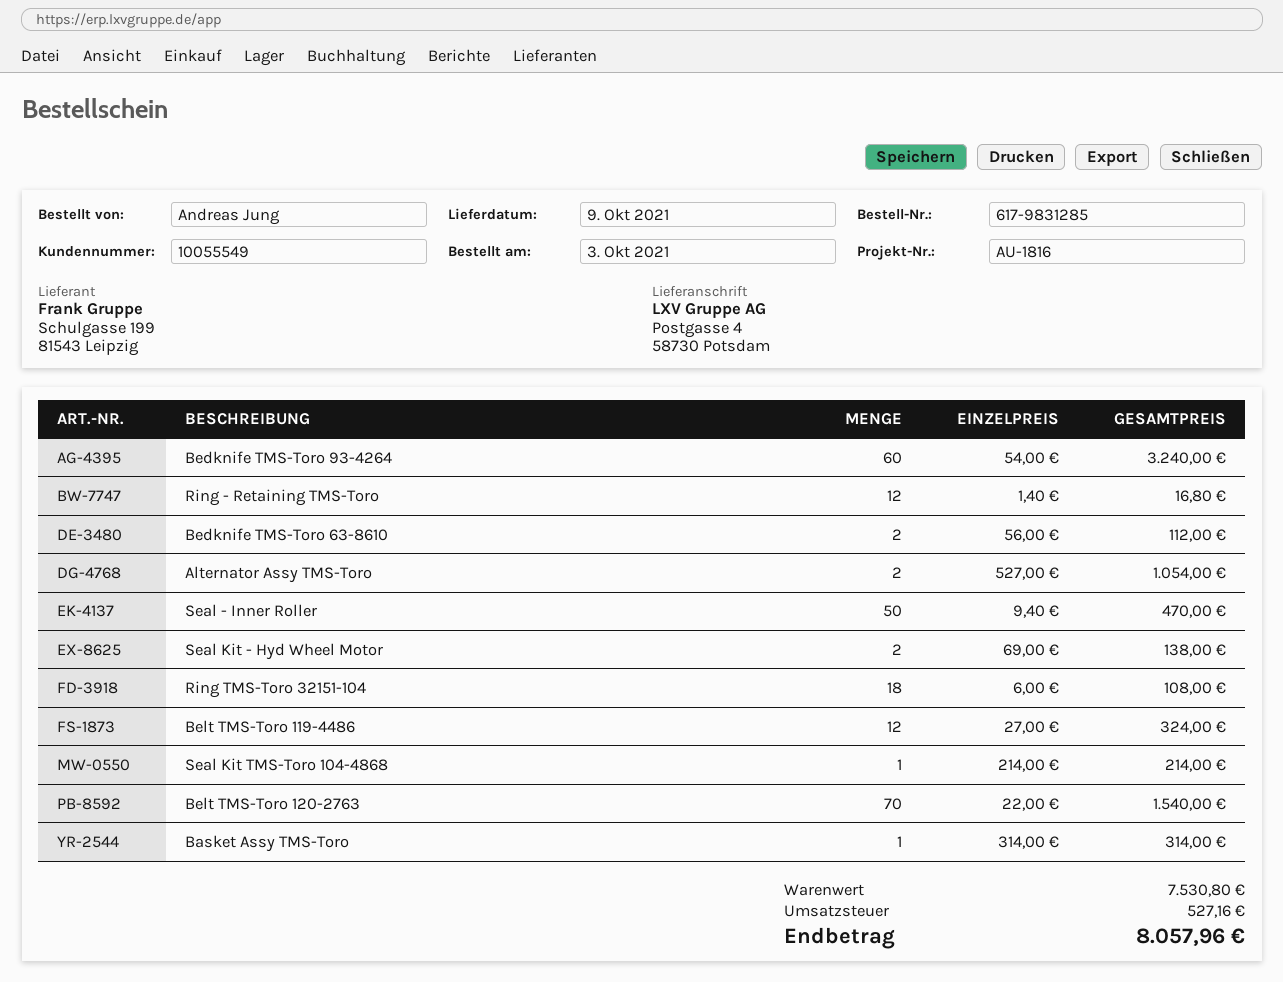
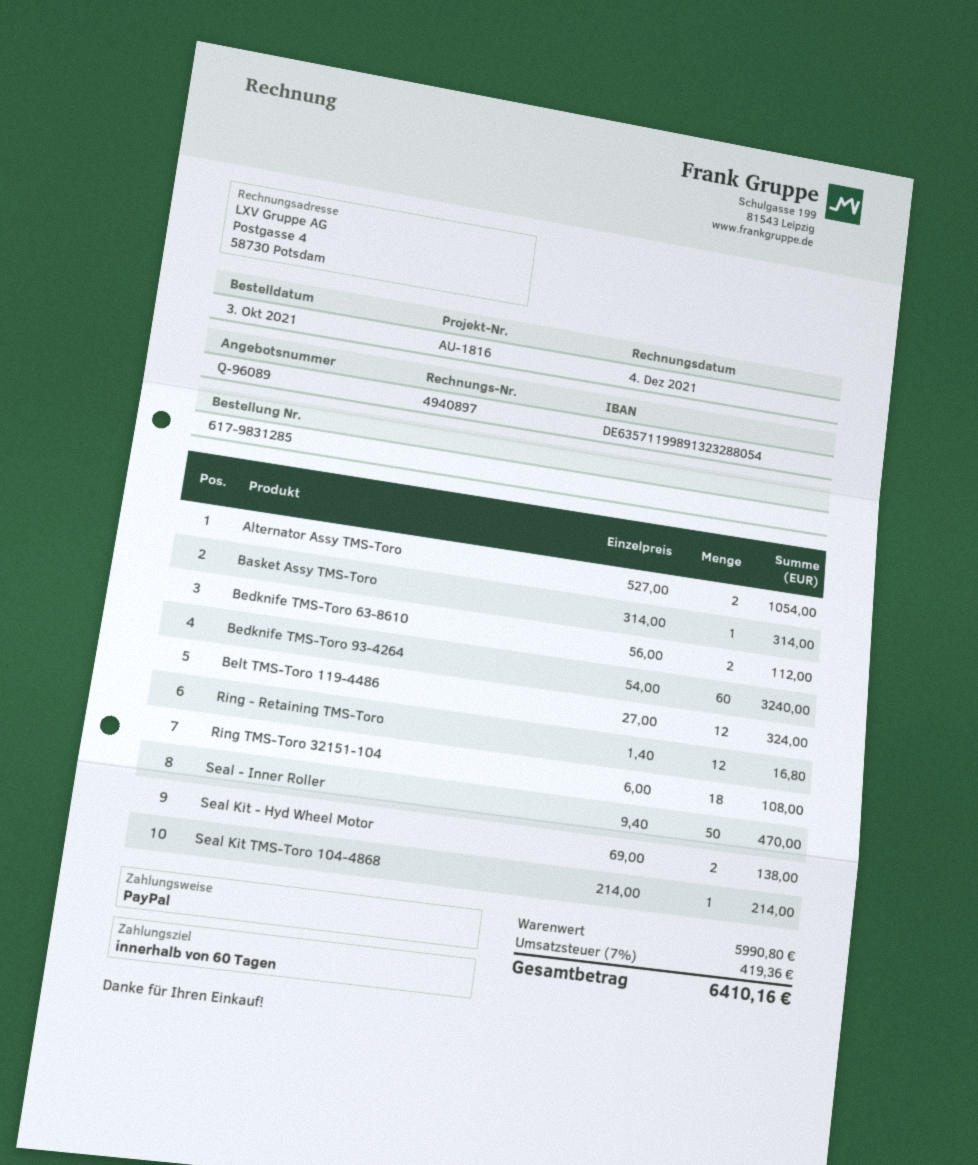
Belt TMS-Toro 120-2763: 70 x 22.00 = 1540.00 -> none
subtotal: 7530.80 -> 5990.80
tax: 527.16 -> 419.36
total: 8057.96 -> 6410.16

